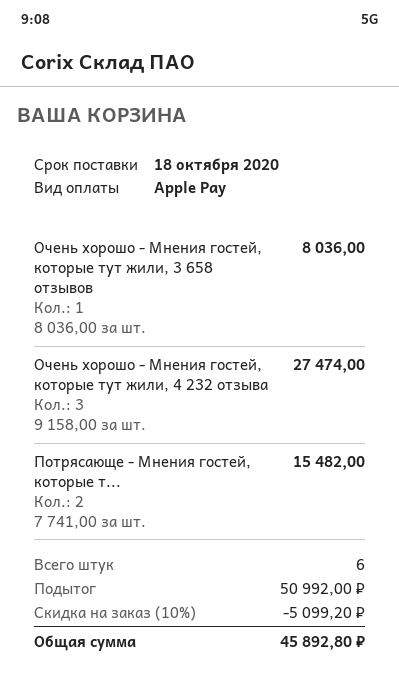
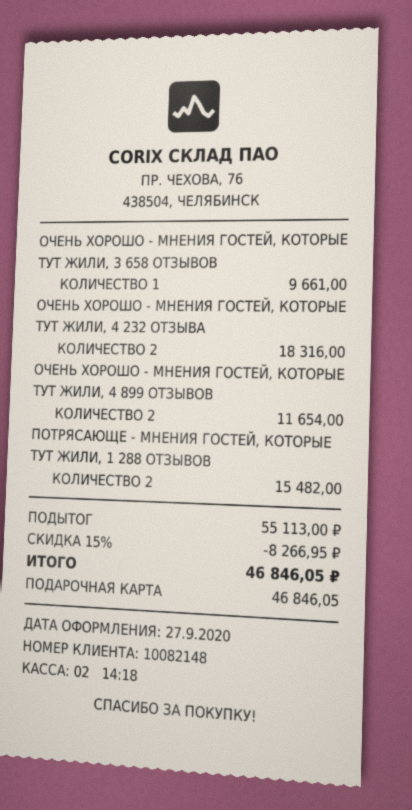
payment method: Apple Pay -> gift card
Очень хорошо - Мнения гостей, которые тут жили, 3 658 отзывов: 1 for 8036.00 -> 1 for 9661.00
Очень хорошо - Мнения гостей, которые тут жили, 4 232 отзыва: 3 for 27474.00 -> 2 for 18316.00
ОЧЕНЬ ХОРОШО - МНЕНИЯ ГОСТЕЙ, КОТОРЫЕ ТУТ ЖИЛИ, 4 899 ОТЗЫВОВ: none -> 2 for 11654.00
subtotal: 50992.00 -> 55113.00
discount: 10% = 5099.20 -> 15% = 8266.95
total: 45892.80 -> 46846.05

